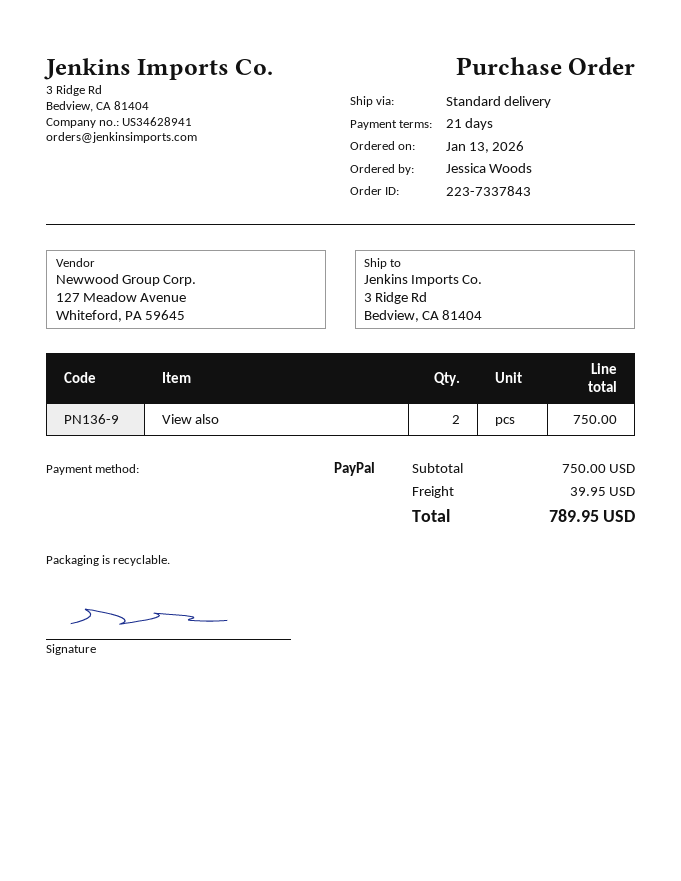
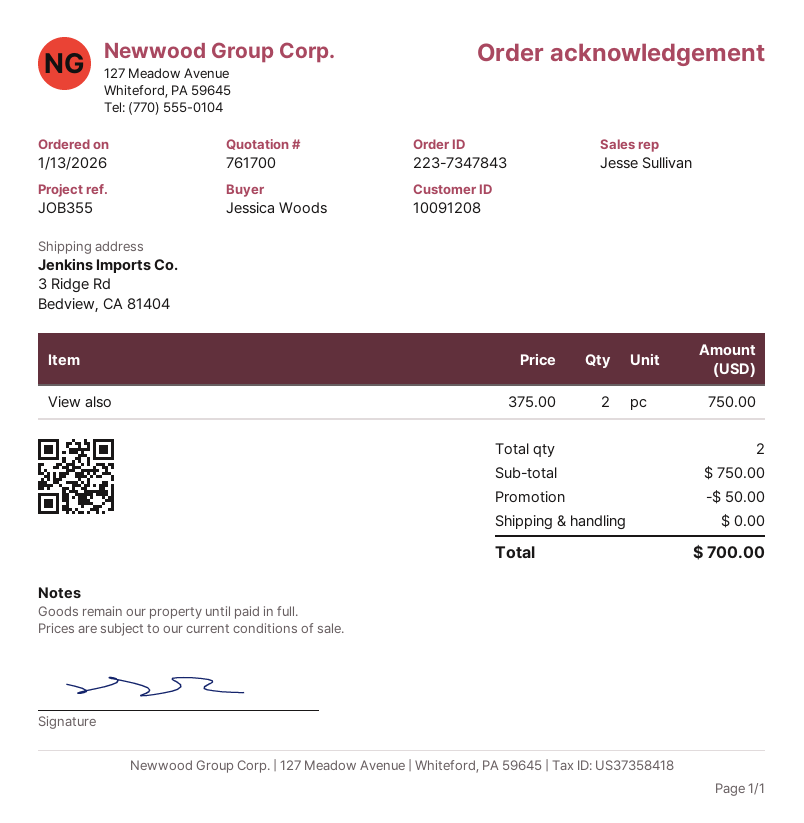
order number: 223-7337843 -> 223-7347843
discount: none -> 50.00
shipping: 39.95 -> 0.00
total: 789.95 -> 700.00

